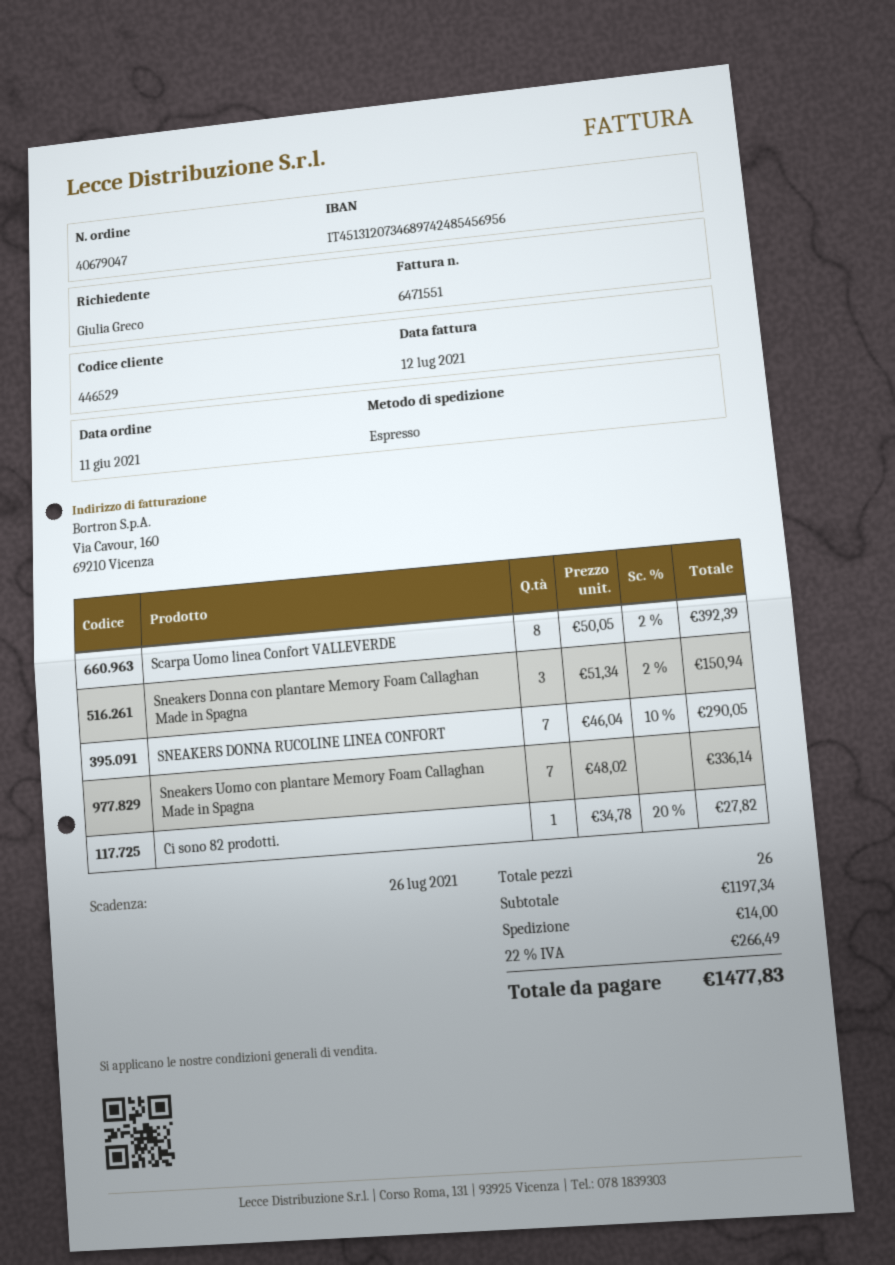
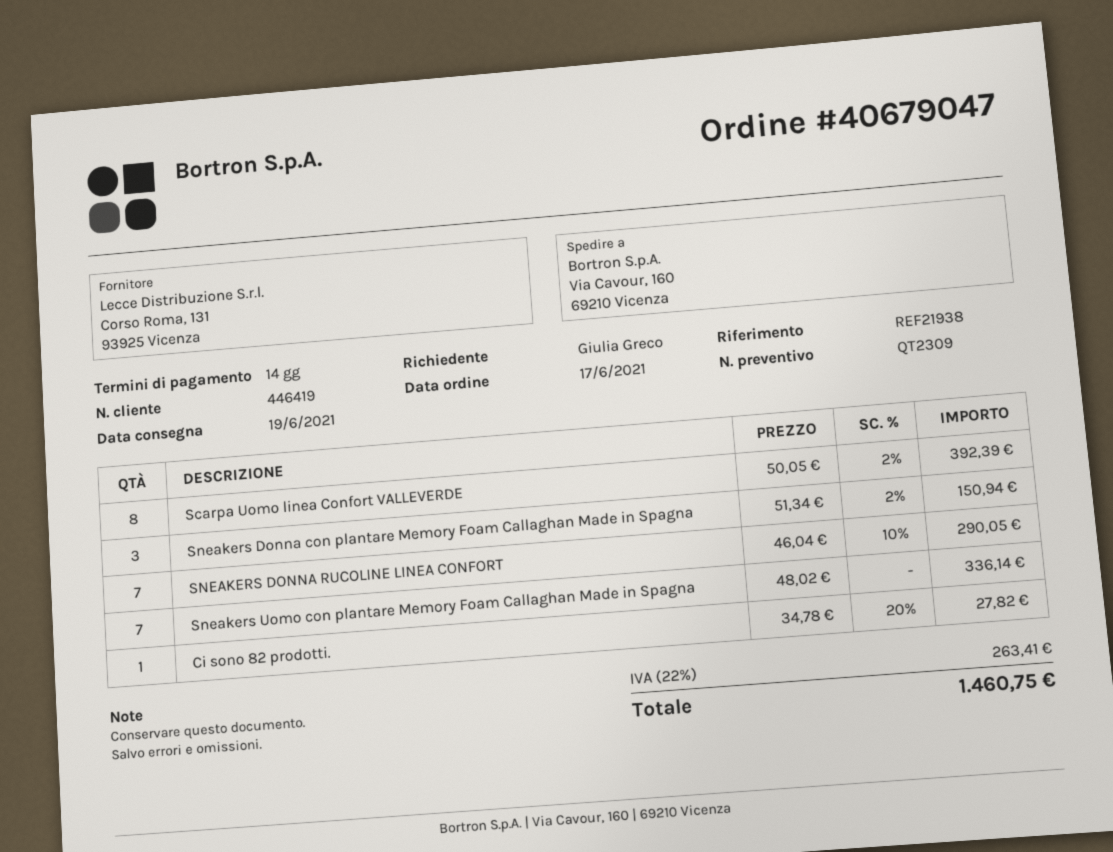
order date: 2021-06-11 -> 2021-06-17
customer number: 446529 -> 446419
shipping: 14.00 -> none
tax: 22% = 266.49 -> 22% = 263.41
total: 1477.83 -> 1460.75

